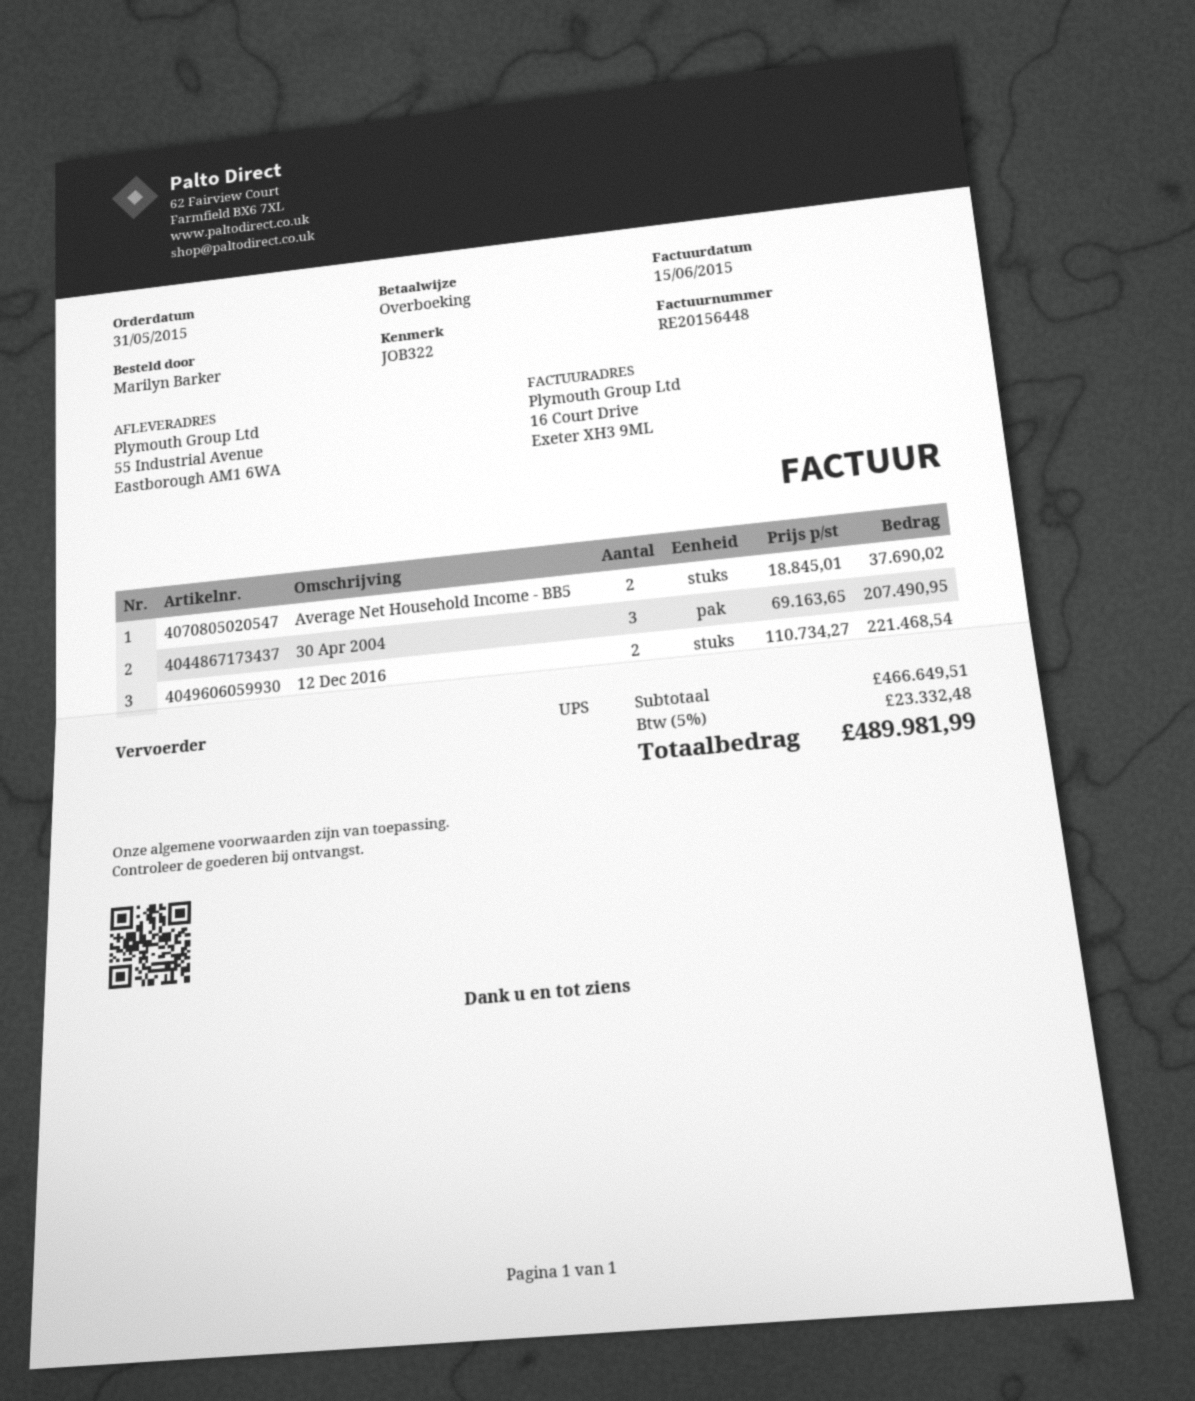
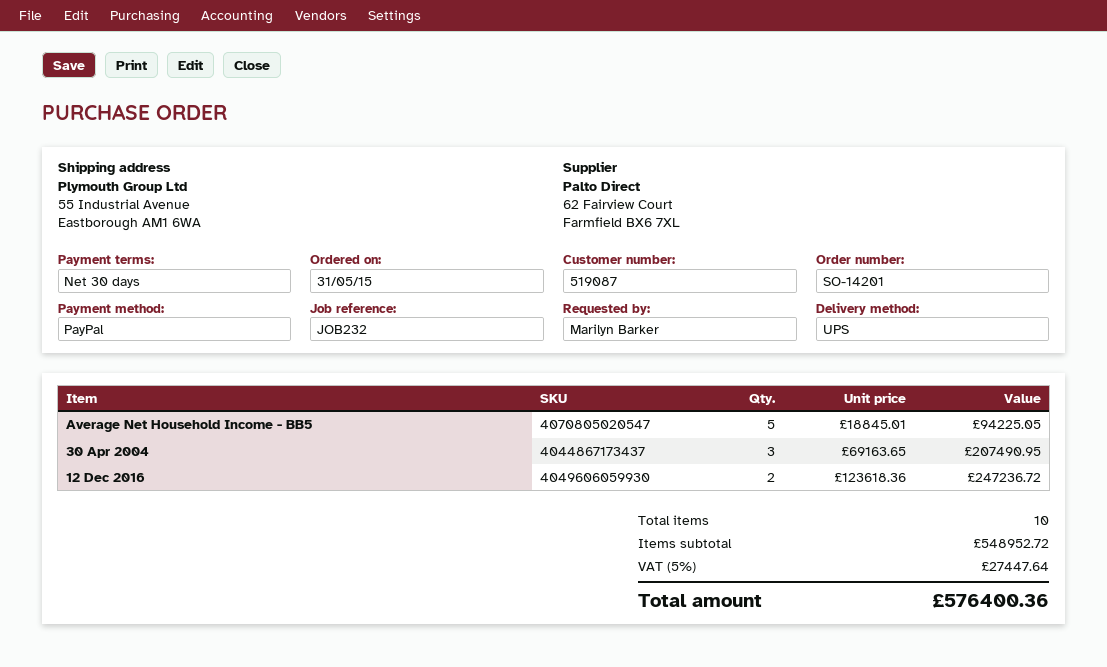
reference: JOB322 -> JOB232
payment method: bank transfer -> PayPal
Average Net Household Income - BB5: 2 x 18845.01 = 37690.02 -> 5 x 18845.01 = 94225.05
12 Dec 2016: 2 x 110734.27 = 221468.54 -> 2 x 123618.36 = 247236.72
subtotal: 466649.51 -> 548952.72
tax: 5% = 23332.48 -> 5% = 27447.64
total: 489981.99 -> 576400.36

